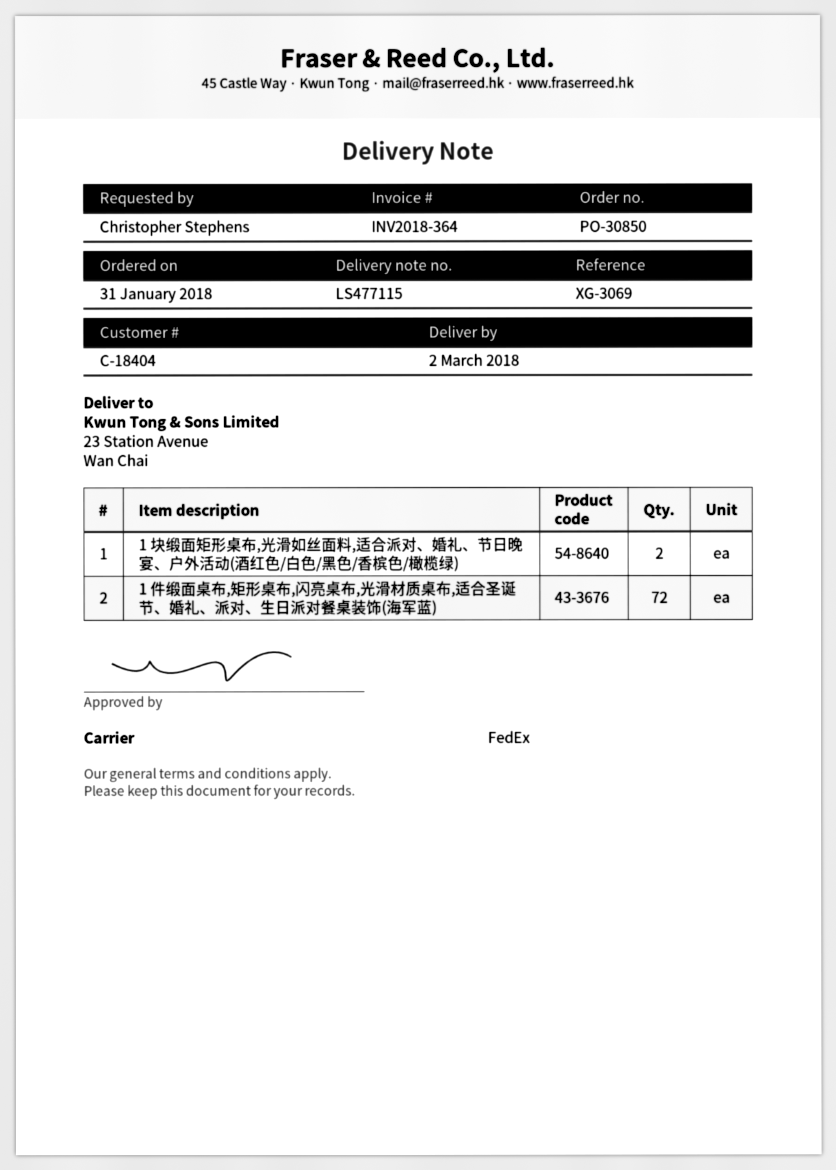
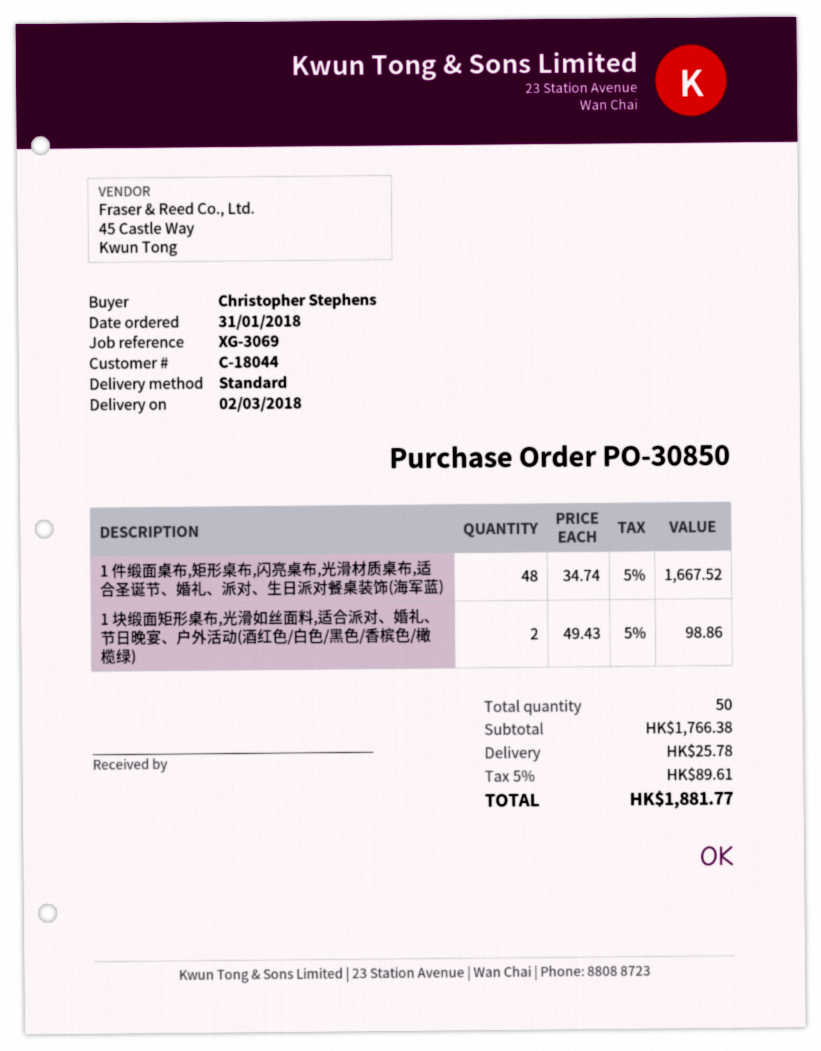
customer number: C-18404 -> C-18044
shipping method: FedEx -> standard
1 件缎面桌布,矩形桌布,闪亮桌布,光滑材质桌布,适合圣诞节、婚礼、派对、生日派对餐桌装饰(海军蓝): 72 -> 48

